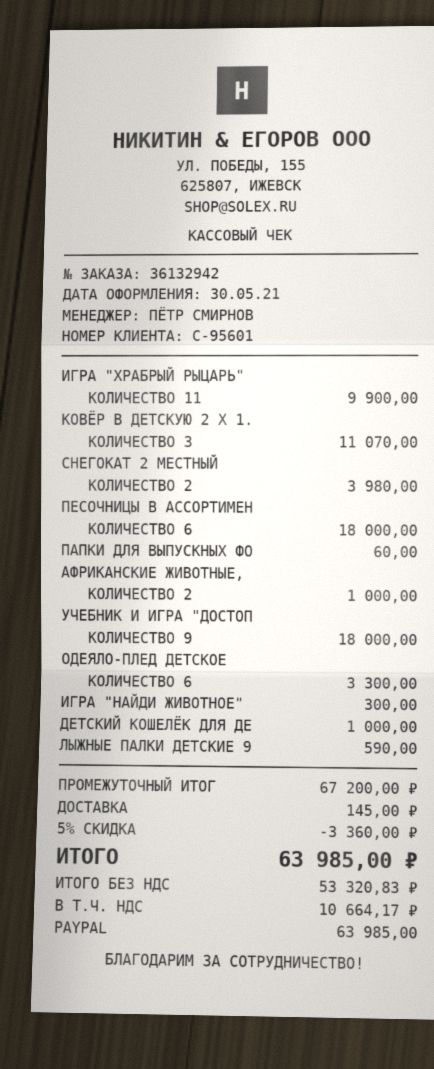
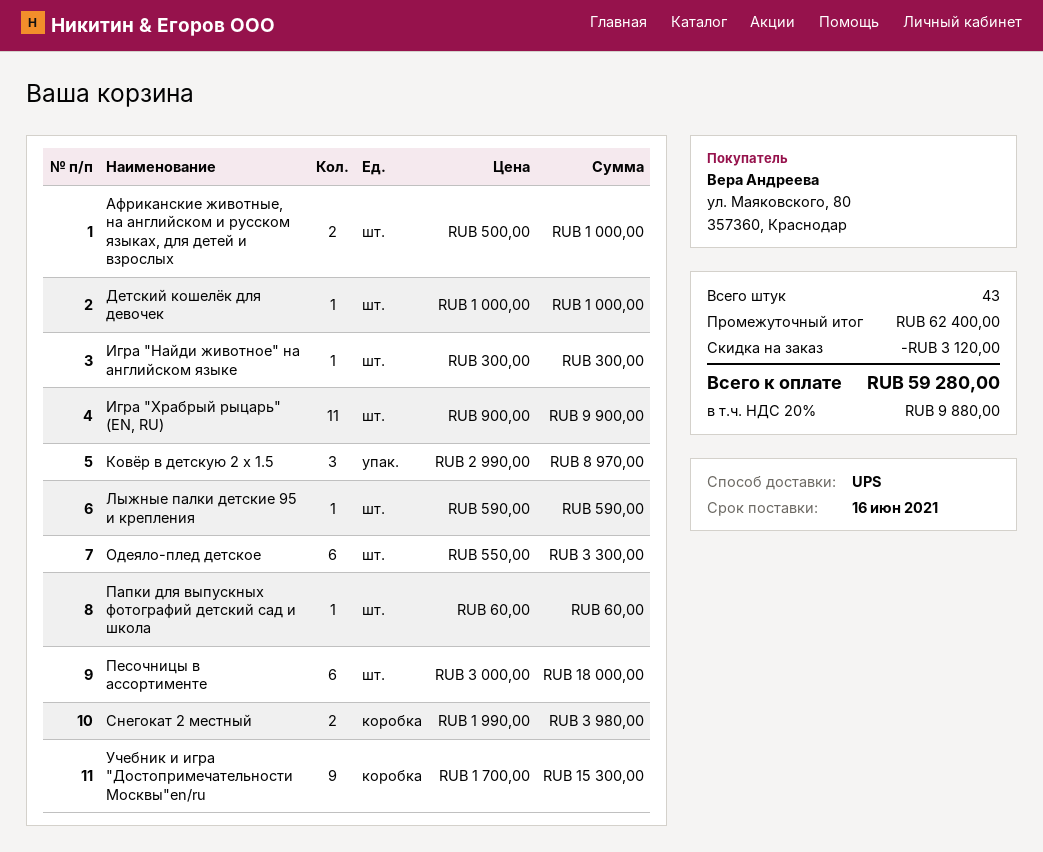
КОВЁР В ДЕТСКУЮ 2 Х 1.: 3 for 11070.00 -> 3 for 8970.00
УЧЕБНИК И ИГРА "ДОСТОП: 9 for 18000.00 -> 9 for 15300.00
subtotal: 67200.00 -> 62400.00
discount: 3360.00 -> 3120.00
shipping: 145.00 -> none
tax: 10664.17 -> 9880.00
total: 63985.00 -> 59280.00

